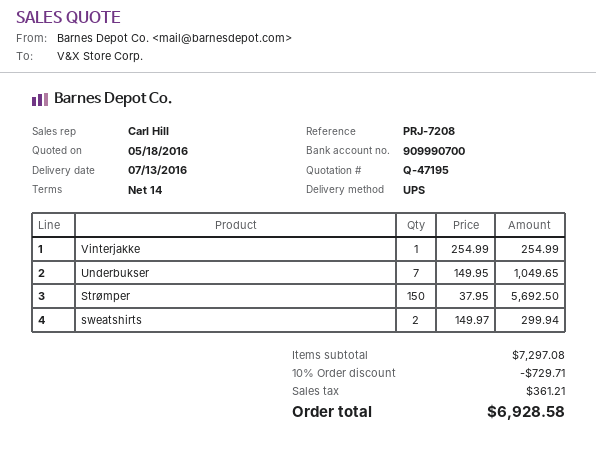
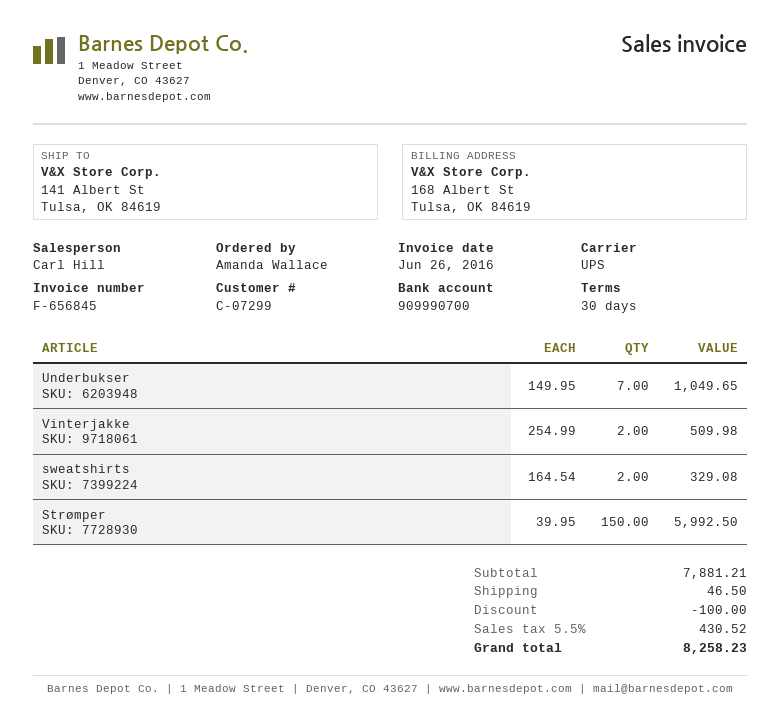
payment terms: 14 days -> 30 days
Vinterjakke: 1 x 254.99 = 254.99 -> 2 x 254.99 = 509.98
Strømper: 150 x 37.95 = 5692.50 -> 150 x 39.95 = 5992.50
sweatshirts: 2 x 149.97 = 299.94 -> 2 x 164.54 = 329.08
subtotal: 7297.08 -> 7881.21
discount: 729.71 -> 100.00
shipping: none -> 46.50
tax: 361.21 -> 430.52
total: 6928.58 -> 8258.23

